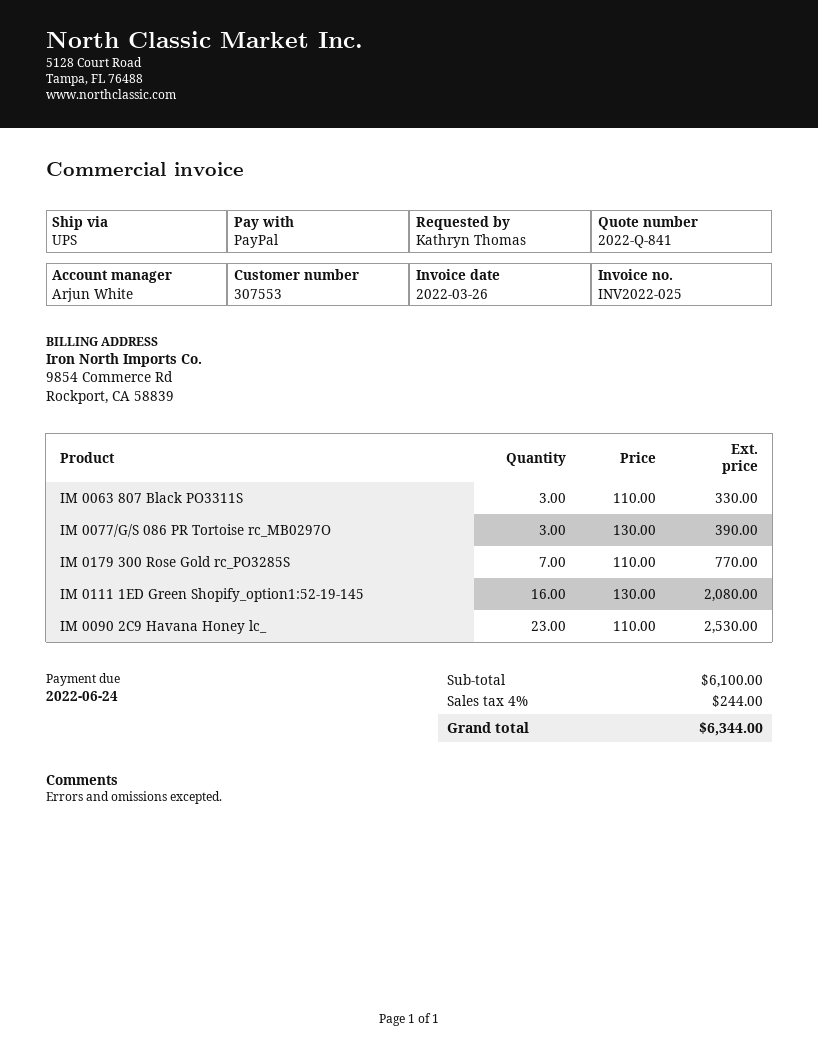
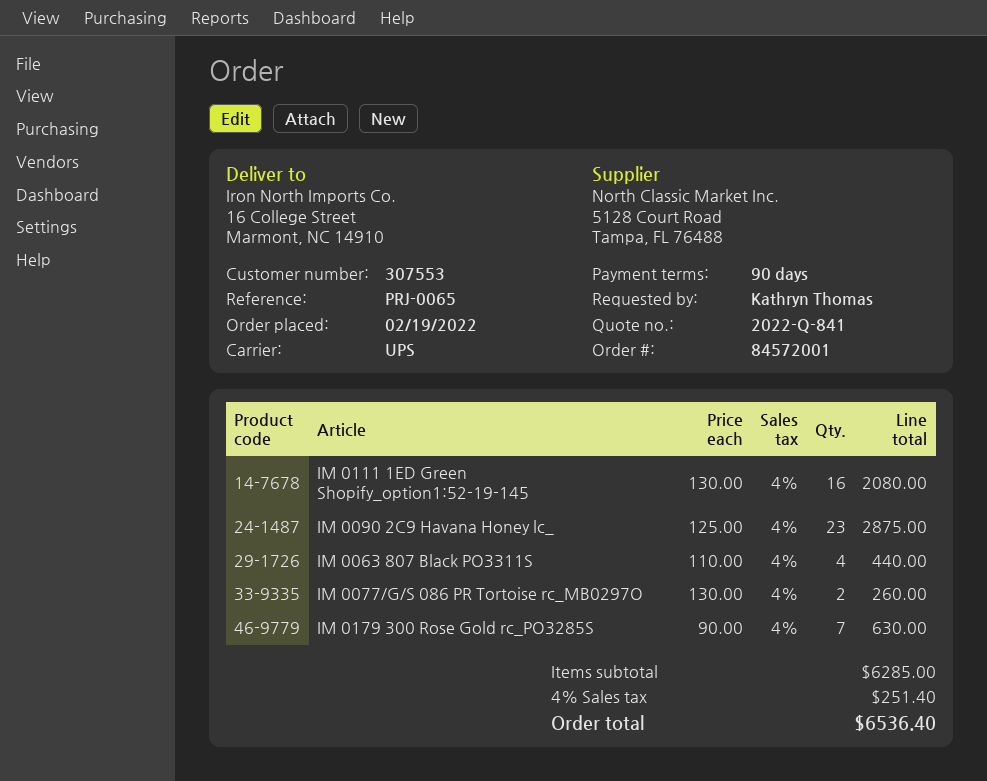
IM 0063 807 Black PO3311S: 3 x 110.00 = 330.00 -> 4 x 110.00 = 440.00
IM 0077/G/S 086 PR Tortoise rc_MB0297O: 3 x 130.00 = 390.00 -> 2 x 130.00 = 260.00
IM 0179 300 Rose Gold rc_PO3285S: 7 x 110.00 = 770.00 -> 7 x 90.00 = 630.00
IM 0090 2C9 Havana Honey lc_: 23 x 110.00 = 2530.00 -> 23 x 125.00 = 2875.00
subtotal: 6100.00 -> 6285.00
tax: 4% = 244.00 -> 4% = 251.40
total: 6344.00 -> 6536.40

